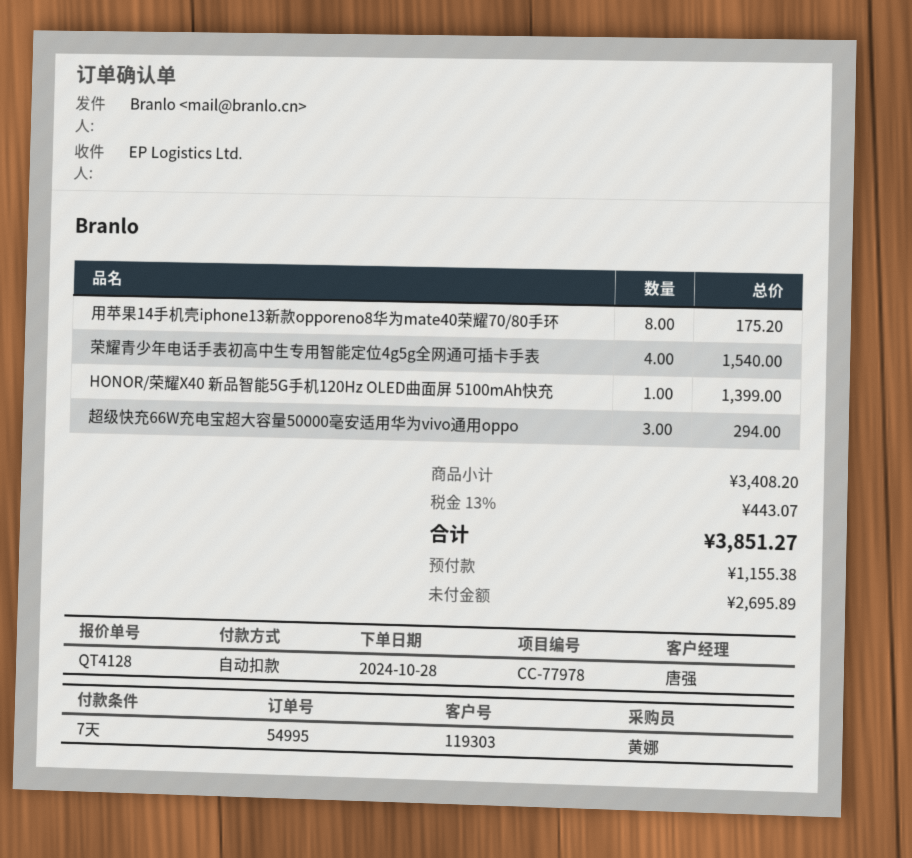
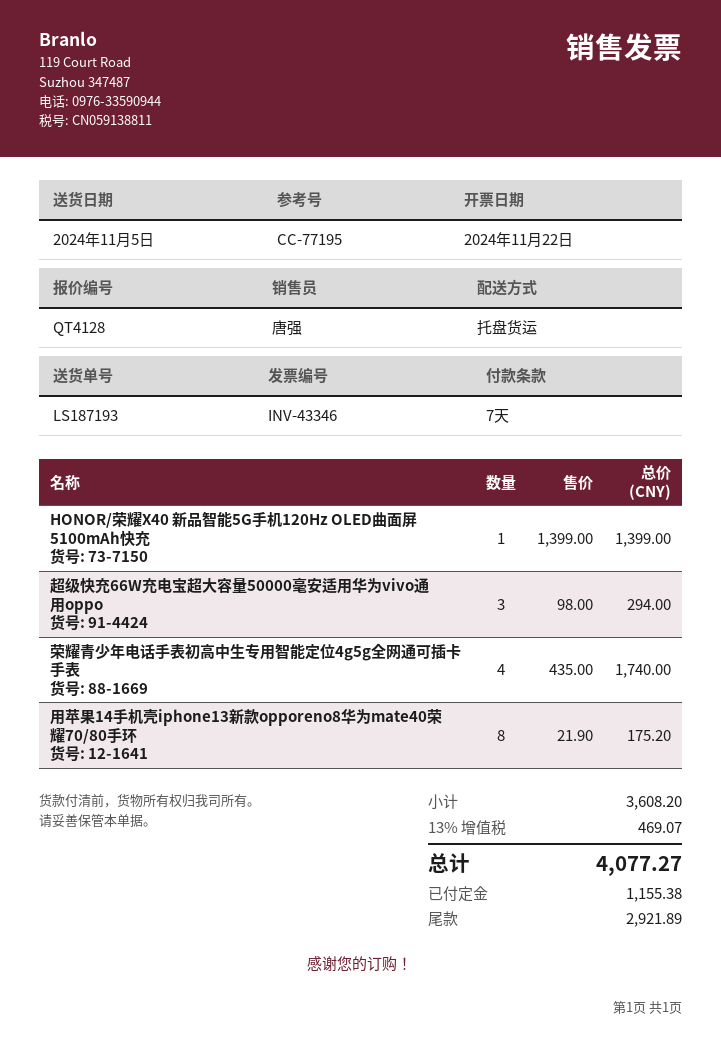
reference: CC-77978 -> CC-77195
荣耀青少年电话手表初高中生专用智能定位4g5g全网通可插卡手表: 4 for 1540.00 -> 4 for 1740.00
subtotal: 3408.20 -> 3608.20
tax: 13% = 443.07 -> 13% = 469.07
total: 3851.27 -> 4077.27
balance: 2695.89 -> 2921.89

